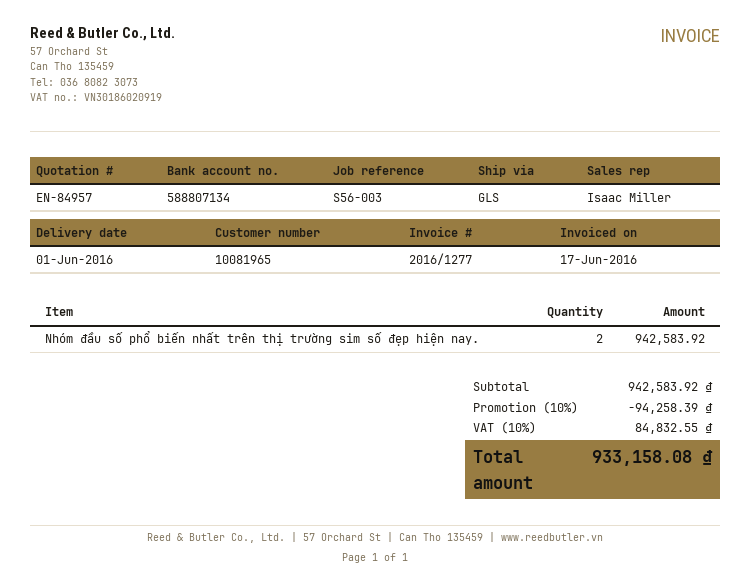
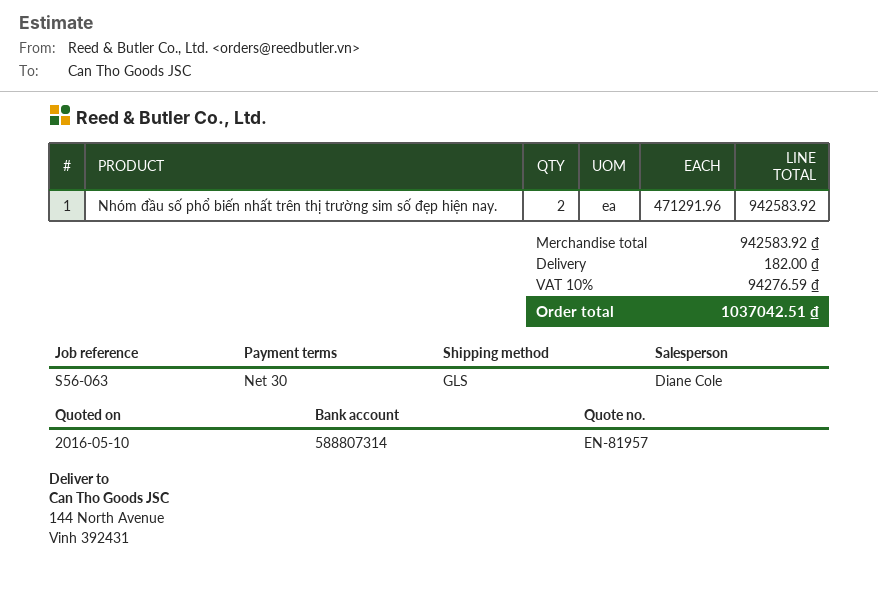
quote number: EN-84957 -> EN-81957
reference: S56-003 -> S56-063
sales rep: Isaac Miller -> Diane Cole
bank account: 588807134 -> 588807314
discount: 10% = 94258.39 -> none
shipping: none -> 182.00
tax: 10% = 84832.55 -> 10% = 94276.59
total: 933158.08 -> 1037042.51

